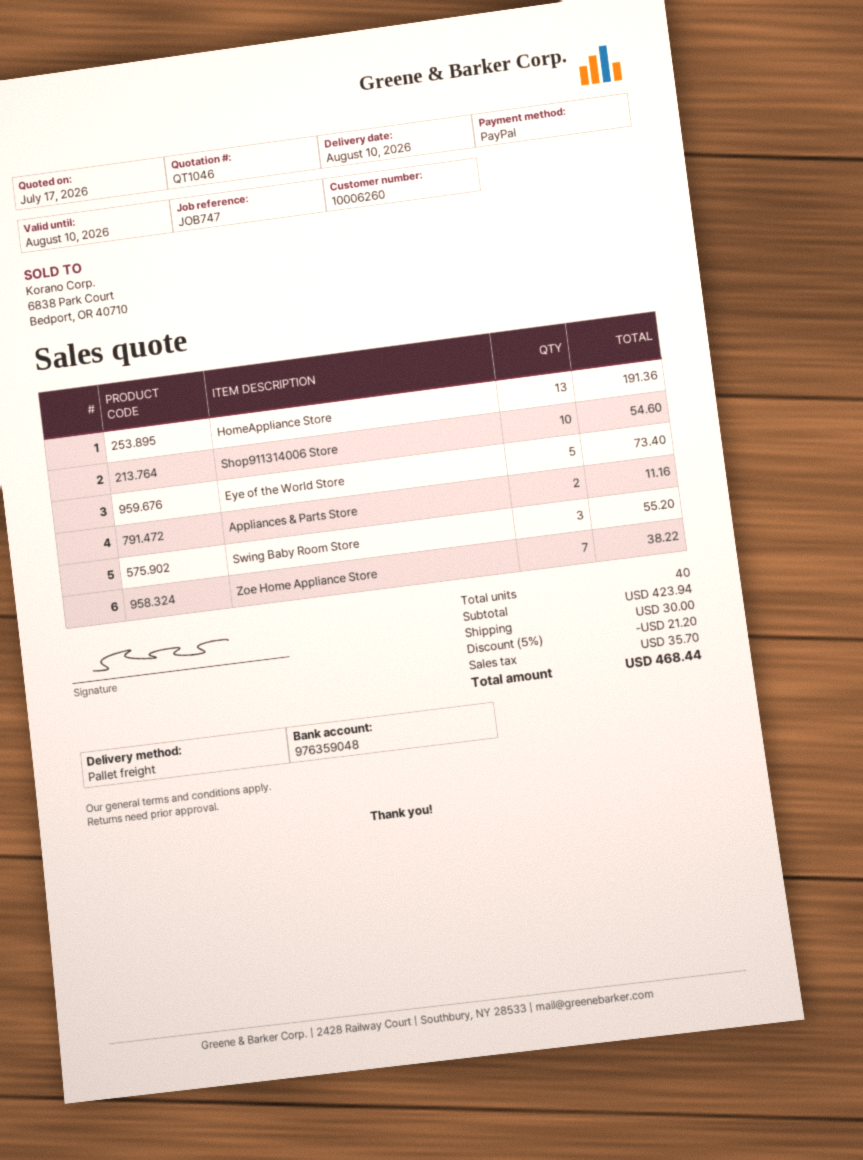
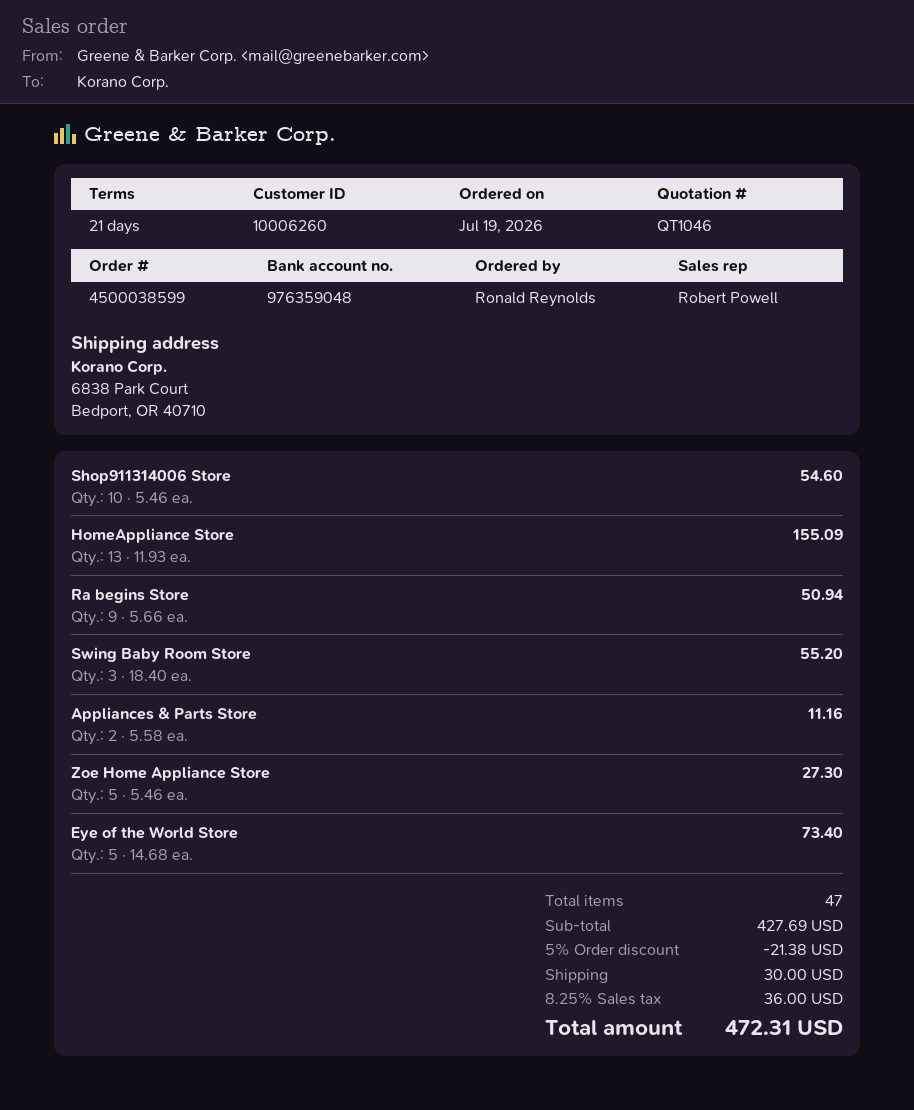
HomeAppliance Store: 13 for 191.36 -> 13 for 155.09
Zoe Home Appliance Store: 7 for 38.22 -> 5 for 27.30
Ra begins Store: none -> 9 for 50.94
total quantity: 40 -> 47
subtotal: 423.94 -> 427.69
discount: 5% = 21.20 -> 5% = 21.38
tax: 35.70 -> 36.00
total: 468.44 -> 472.31

